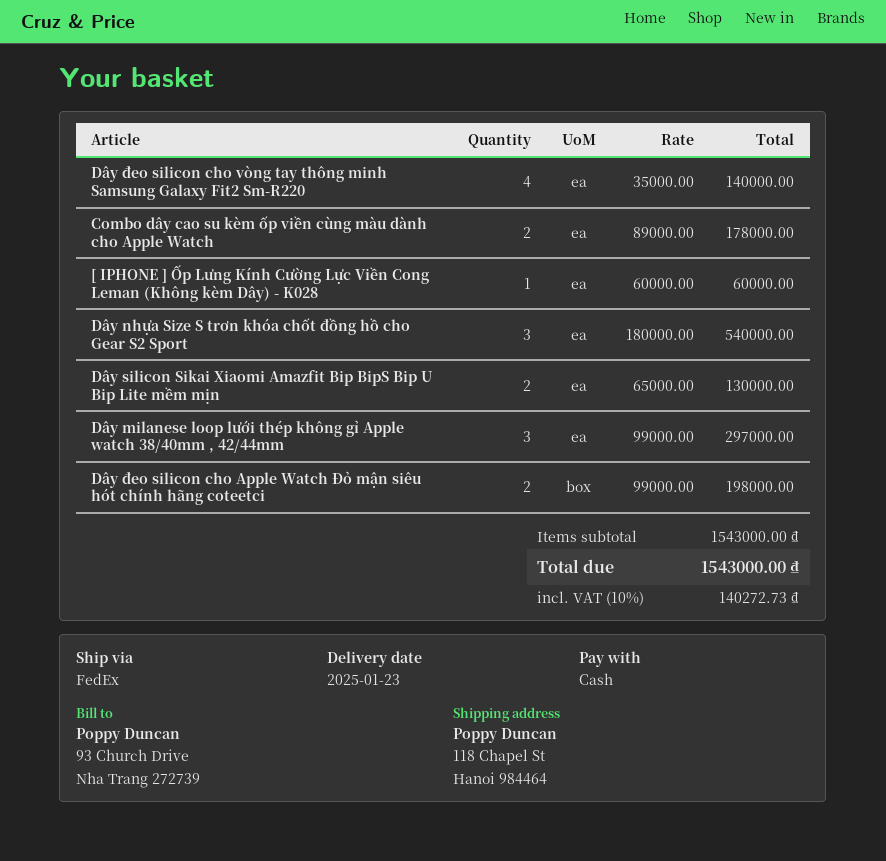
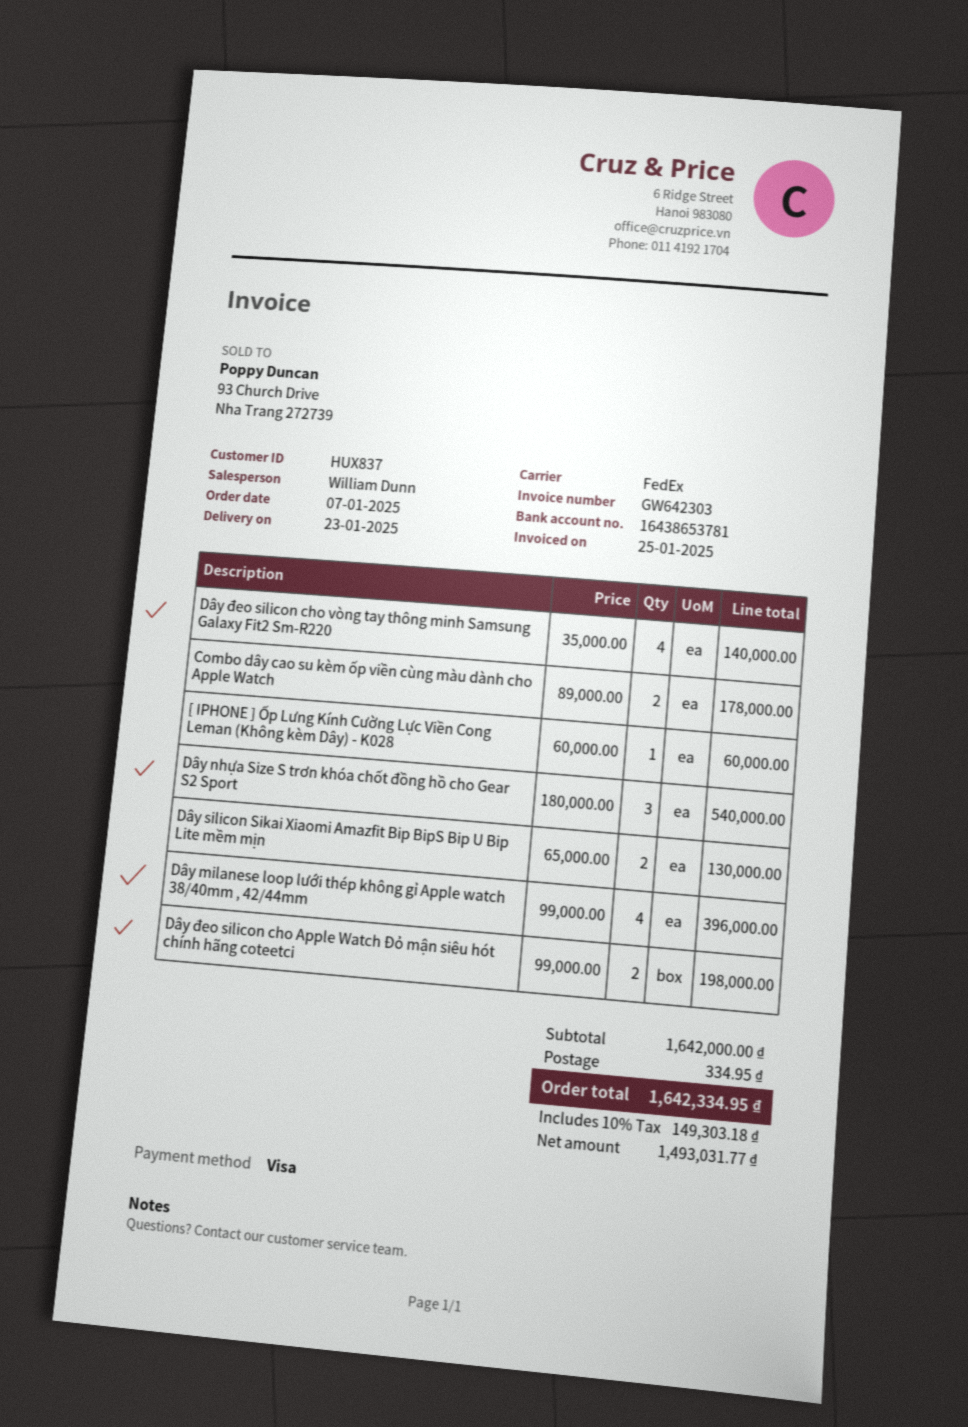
payment method: cash -> Visa
Dây milanese loop lưới thép không gỉ Apple watch 38/40mm , 42/44mm: 3 x 99000.00 = 297000.00 -> 4 x 99000.00 = 396000.00
subtotal: 1543000.00 -> 1642000.00
shipping: none -> 334.95
tax: 10% = 140272.73 -> 10% = 149303.18
total: 1543000.00 -> 1642334.95

